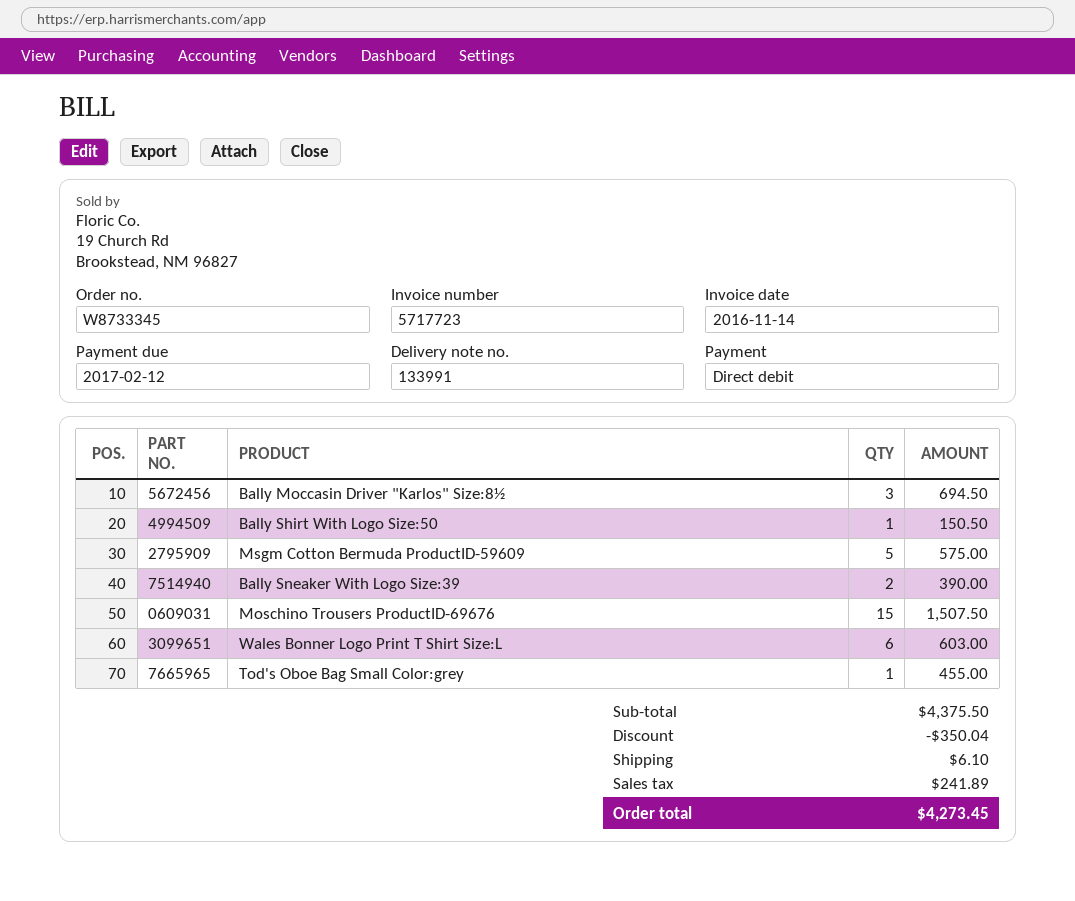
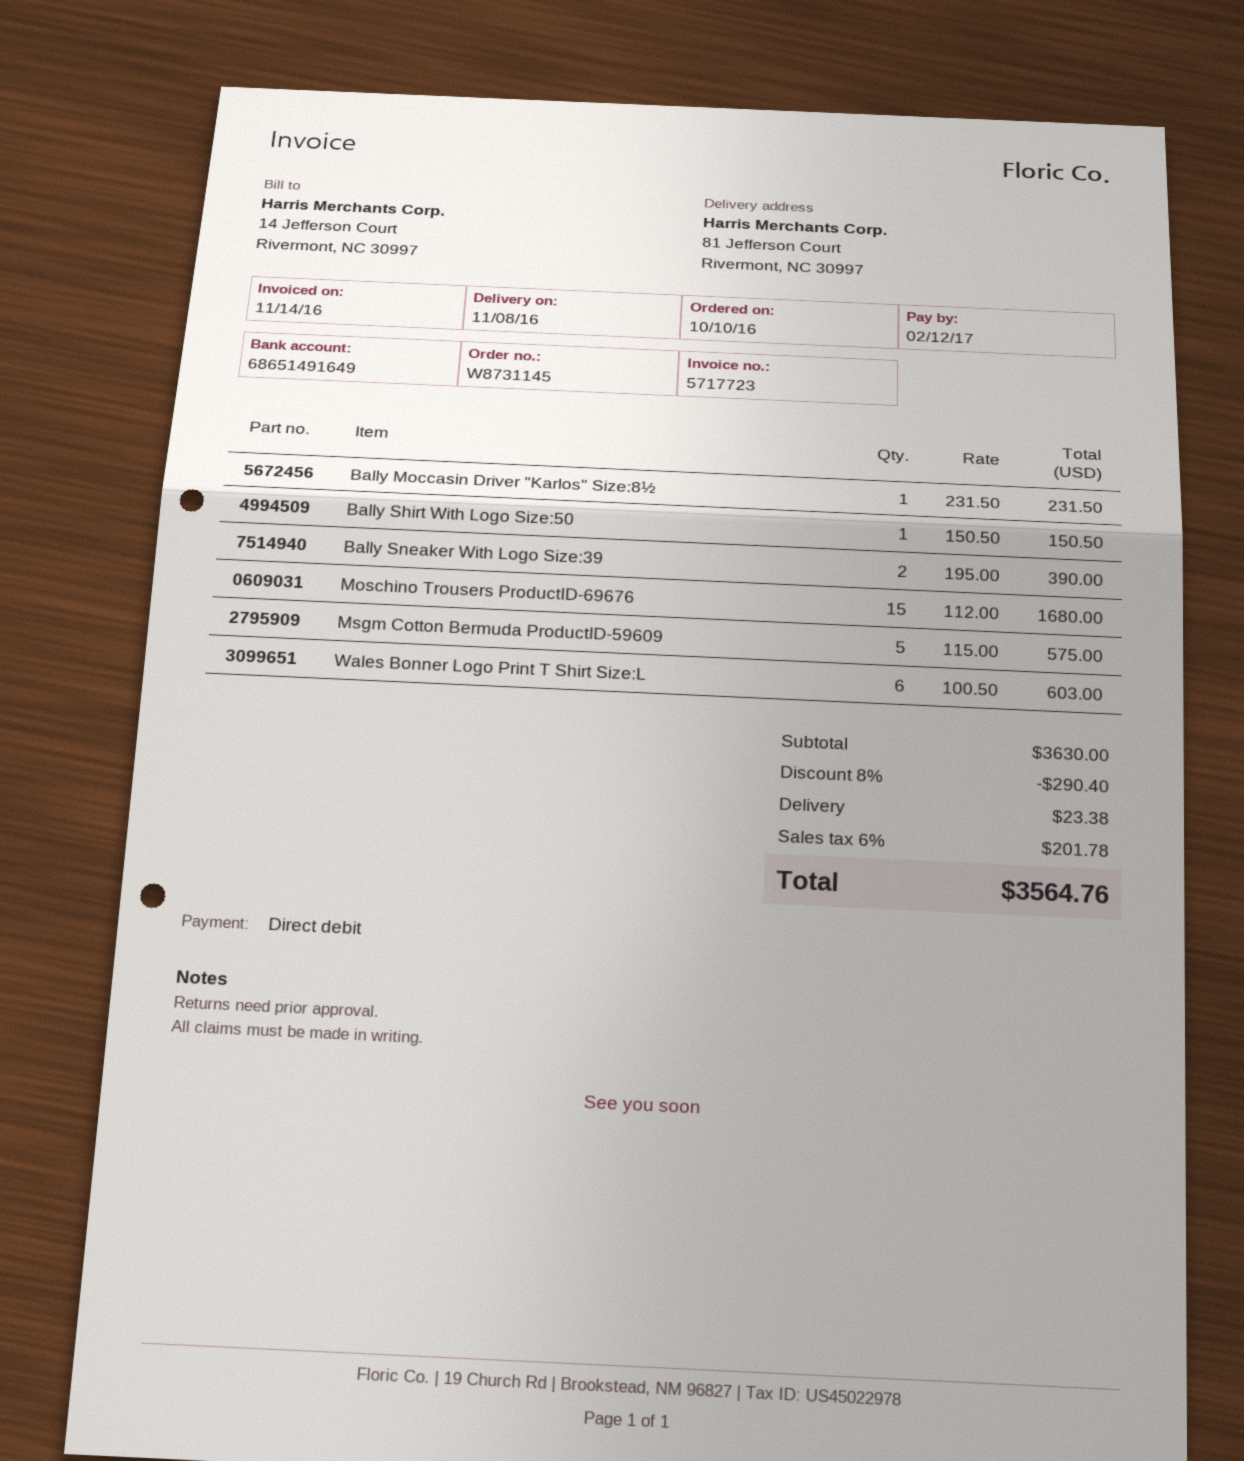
order number: W8733345 -> W8731145
Bally Moccasin Driver "Karlos" Size:8½: 3 for 694.50 -> 1 for 231.50
Moschino Trousers ProductID-69676: 15 for 1507.50 -> 15 for 1680.00
Tod's Oboe Bag Small Color:grey: 1 for 455.00 -> none
subtotal: 4375.50 -> 3630.00
discount: 350.04 -> 290.40
shipping: 6.10 -> 23.38
tax: 241.89 -> 201.78
total: 4273.45 -> 3564.76

